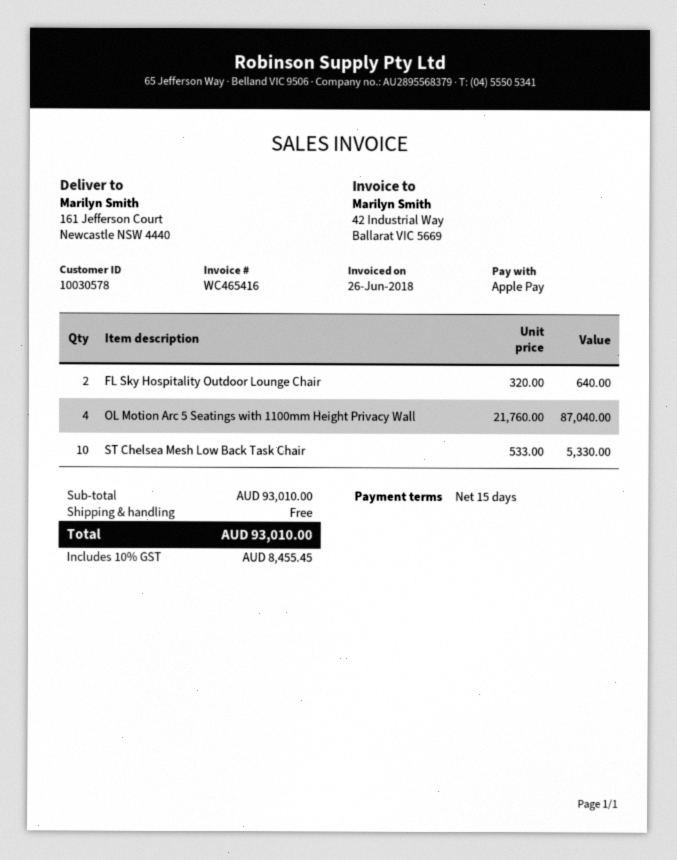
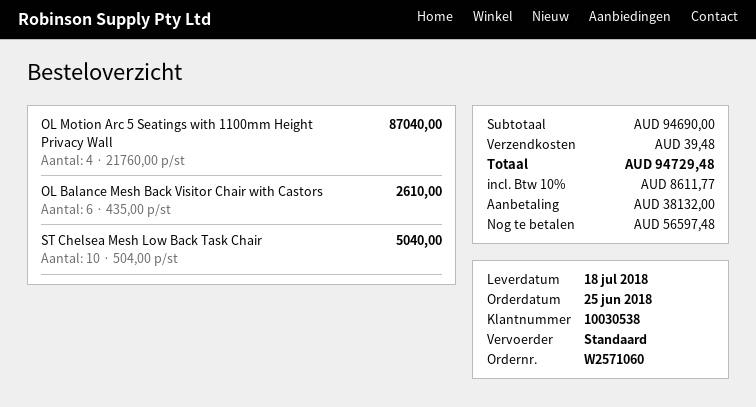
customer number: 10030578 -> 10030538
FL Sky Hospitality Outdoor Lounge Chair: 2 x 320.00 = 640.00 -> none
ST Chelsea Mesh Low Back Task Chair: 10 x 533.00 = 5330.00 -> 10 x 504.00 = 5040.00
OL Balance Mesh Back Visitor Chair with Castors: none -> 6 x 435.00 = 2610.00
subtotal: 93010.00 -> 94690.00
shipping: 0.00 -> 39.48
tax: 10% = 8455.45 -> 10% = 8611.77
total: 93010.00 -> 94729.48

